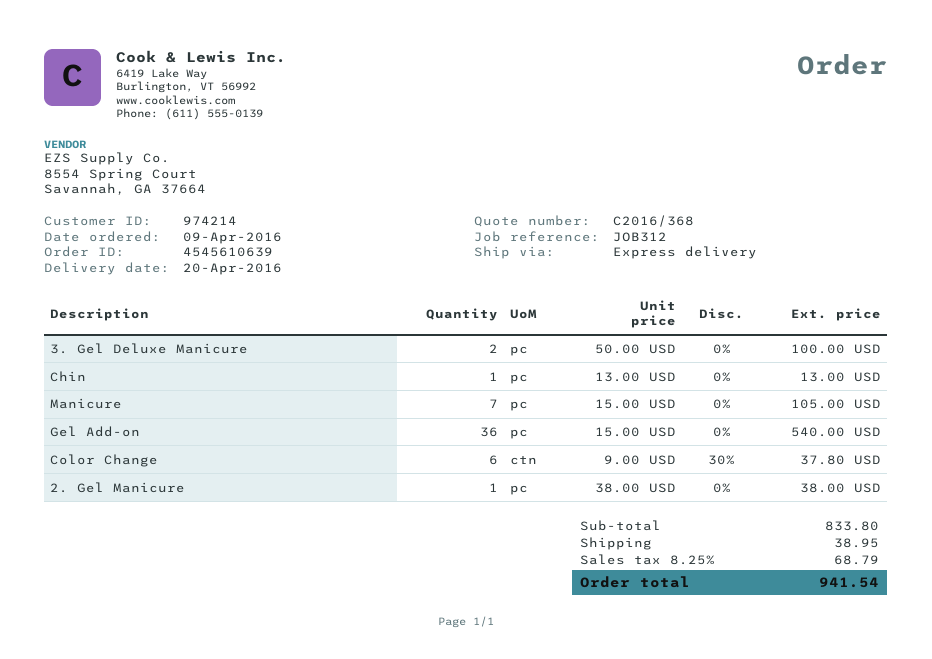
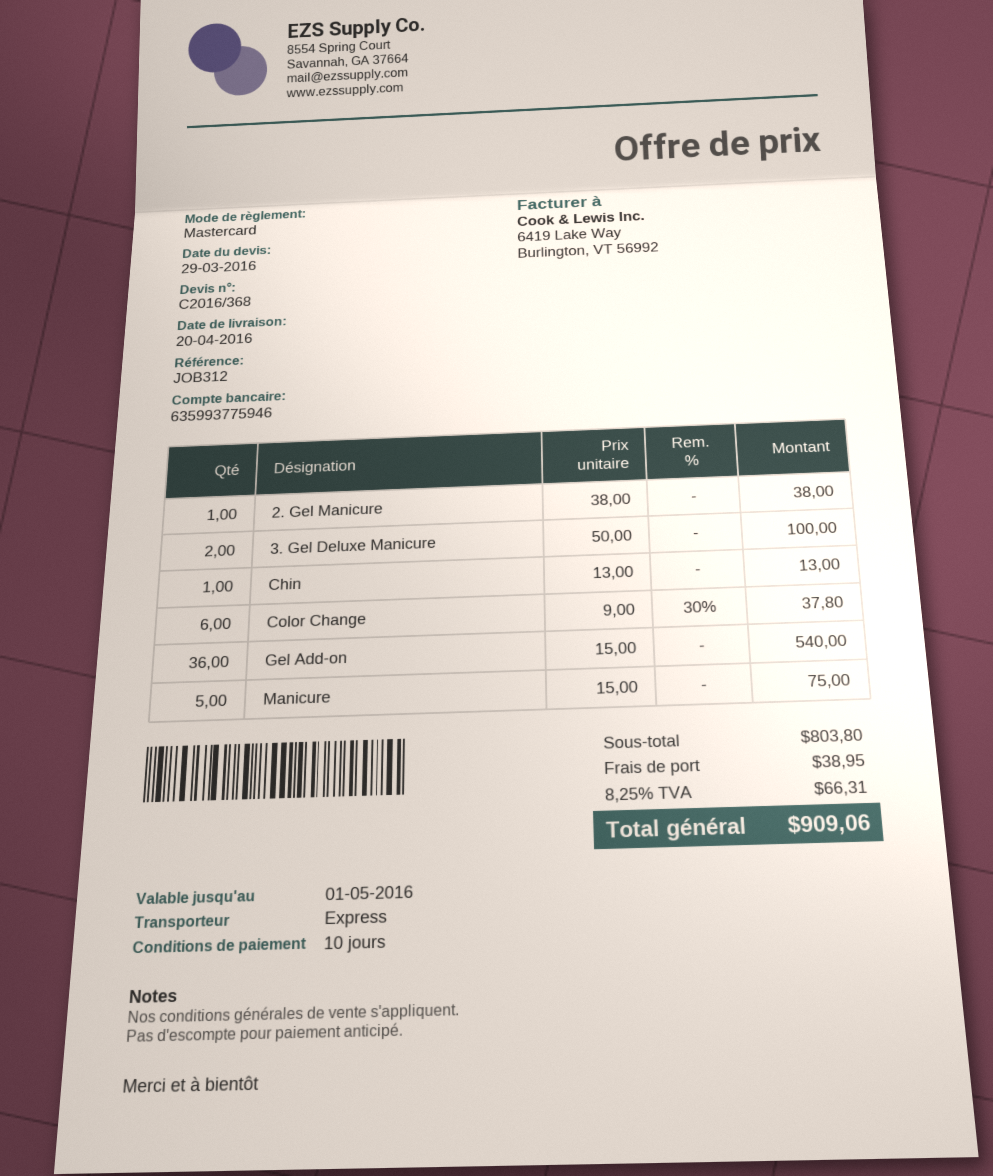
Manicure: 7 x 15.00 = 105.00 -> 5 x 15.00 = 75.00
subtotal: 833.80 -> 803.80
tax: 8.25% = 68.79 -> 8.25% = 66.31
total: 941.54 -> 909.06

